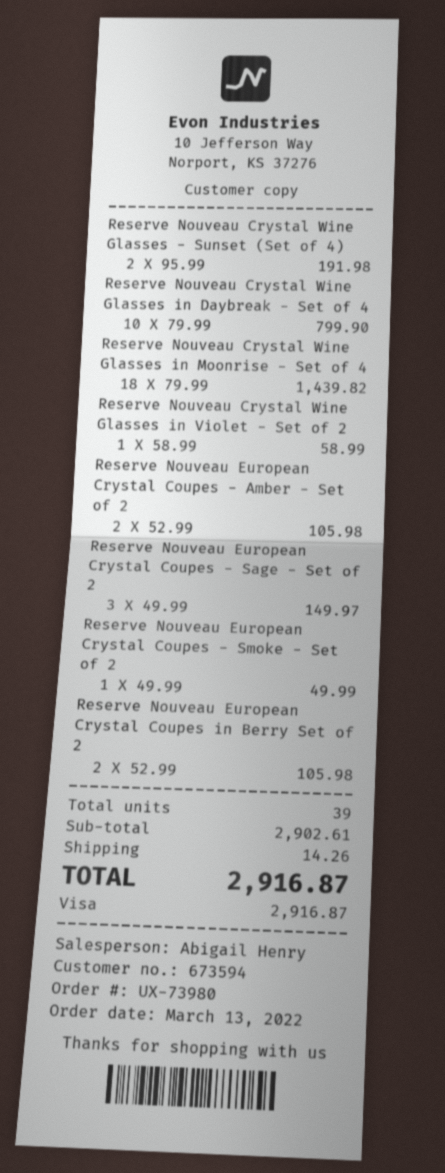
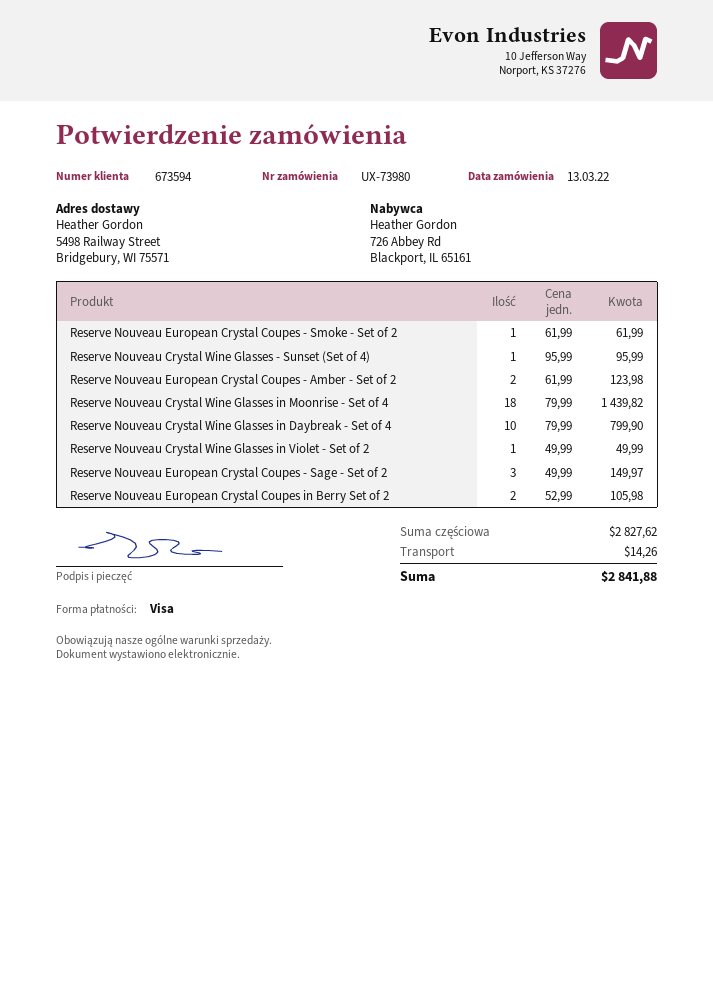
Reserve Nouveau Crystal Wine Glasses - Sunset (Set of 4): 2 x 95.99 = 191.98 -> 1 x 95.99 = 95.99
Reserve Nouveau Crystal Wine Glasses in Violet - Set of 2: 1 x 58.99 = 58.99 -> 1 x 49.99 = 49.99
Reserve Nouveau European Crystal Coupes - Amber - Set of 2: 2 x 52.99 = 105.98 -> 2 x 61.99 = 123.98
Reserve Nouveau European Crystal Coupes - Smoke - Set of 2: 1 x 49.99 = 49.99 -> 1 x 61.99 = 61.99
subtotal: 2902.61 -> 2827.62
total: 2916.87 -> 2841.88

